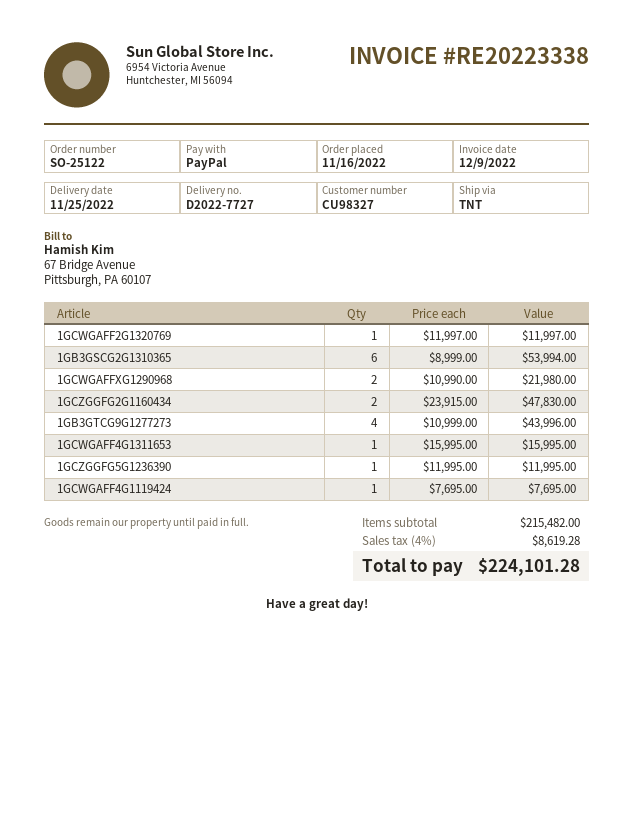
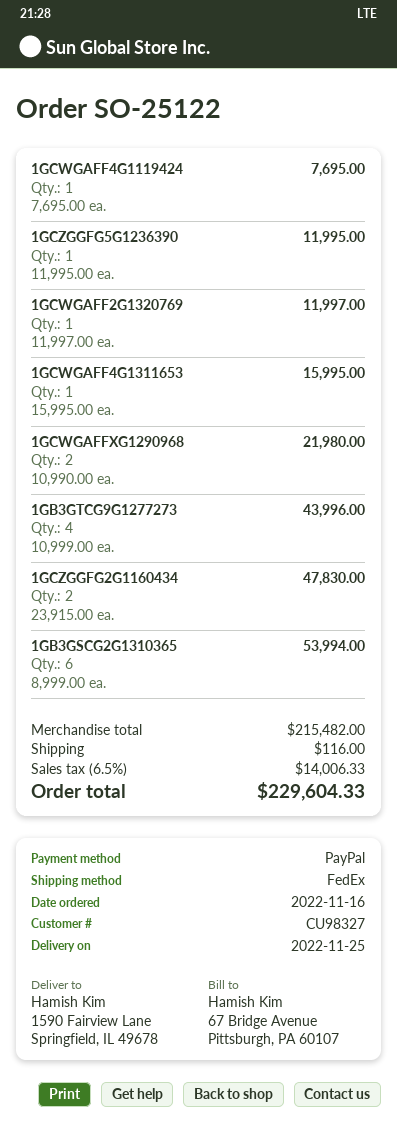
shipping method: TNT -> FedEx
shipping: none -> 116.00
tax: 4% = 8619.28 -> 6.5% = 14006.33
total: 224101.28 -> 229604.33

